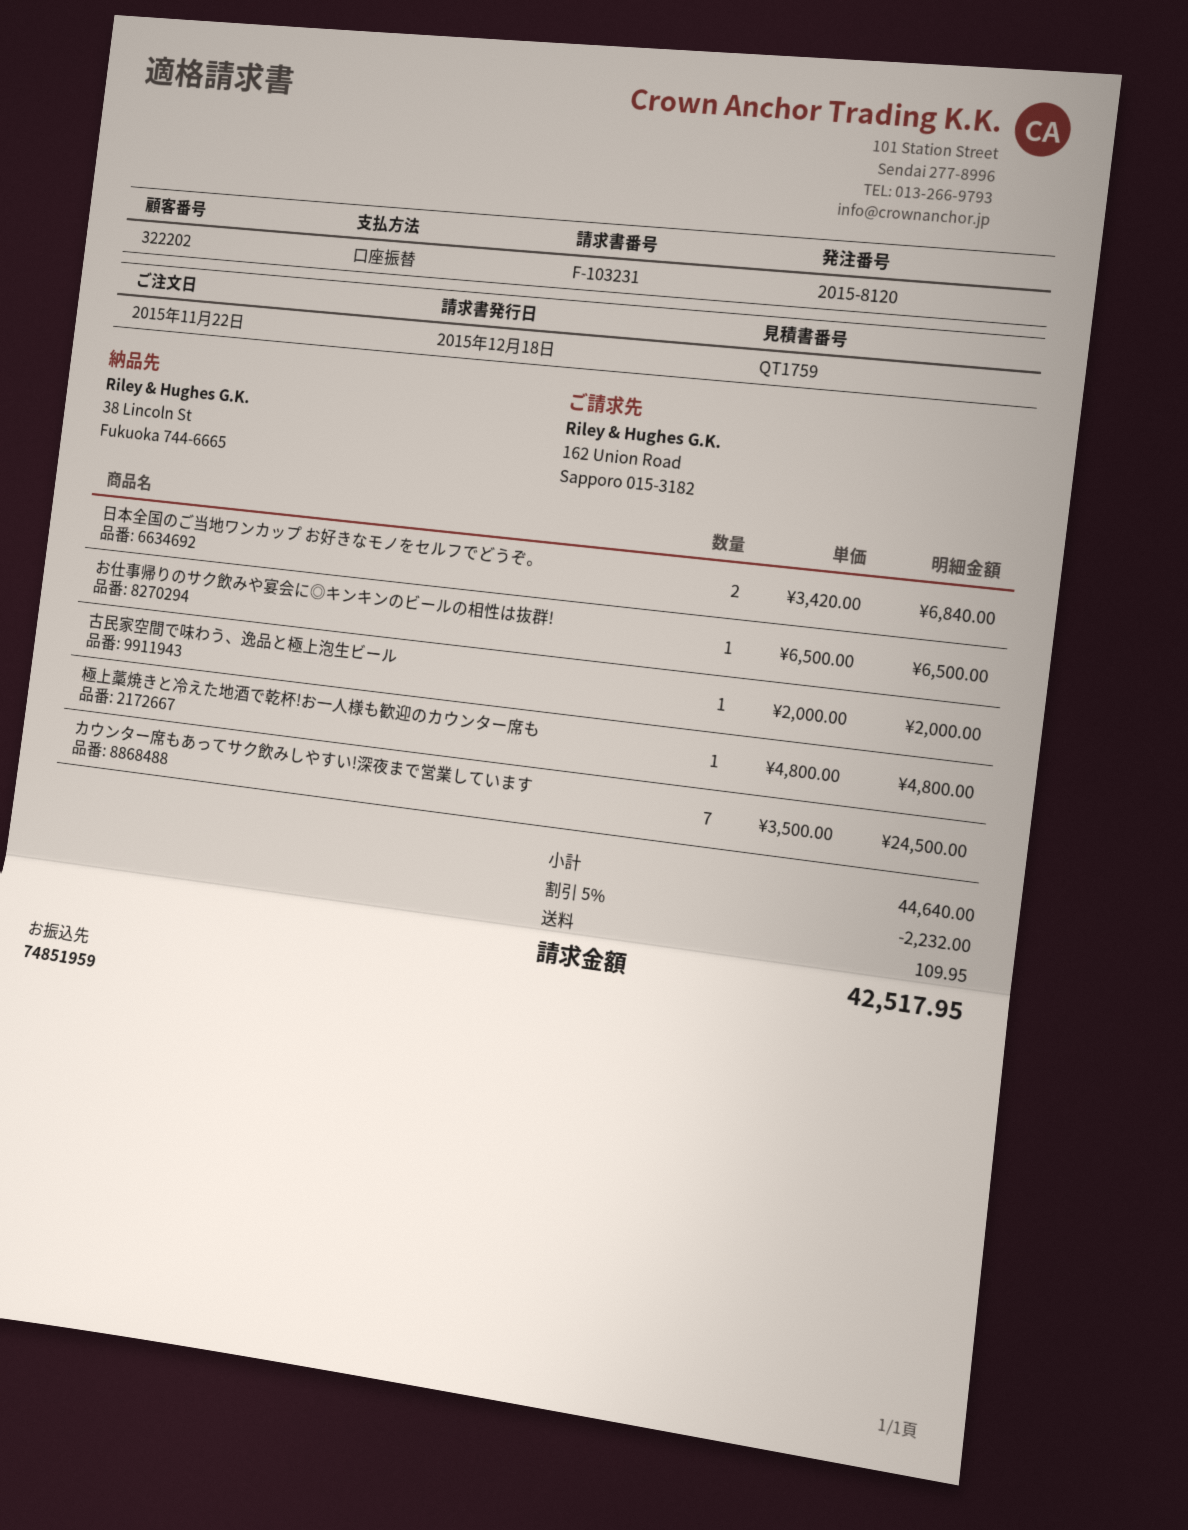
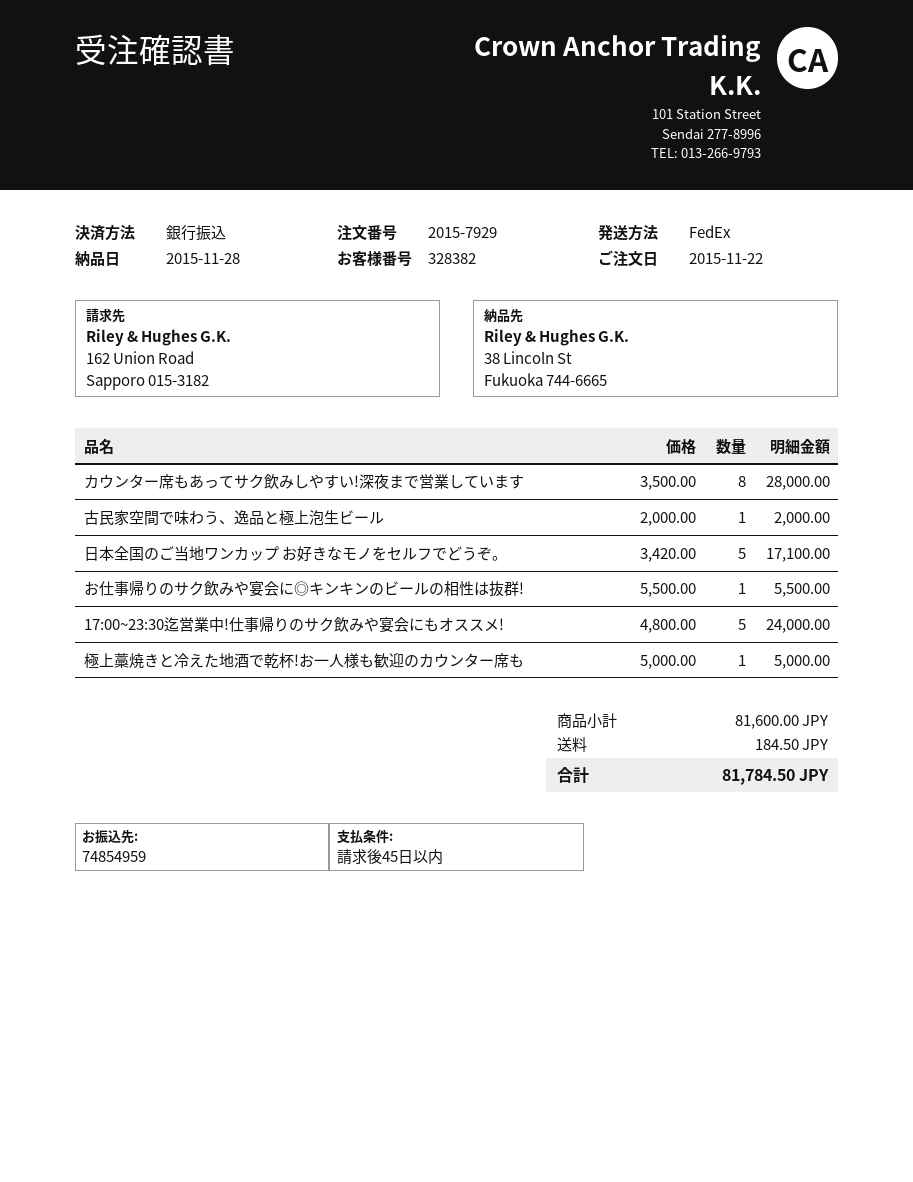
order number: 2015-8120 -> 2015-7929
customer number: 322202 -> 328382
payment method: direct debit -> bank transfer
bank account: 74851959 -> 74854959
日本全国のご当地ワンカップ お好きなモノをセルフでどうぞ。: 2 x 3420.00 = 6840.00 -> 5 x 3420.00 = 17100.00
お仕事帰りのサク飲みや宴会に◎キンキンのビールの相性は抜群!: 1 x 6500.00 = 6500.00 -> 1 x 5500.00 = 5500.00
極上藁焼きと冷えた地酒で乾杯!お一人様も歓迎のカウンター席も: 1 x 4800.00 = 4800.00 -> 1 x 5000.00 = 5000.00
カウンター席もあってサク飲みしやすい!深夜まで営業しています: 7 x 3500.00 = 24500.00 -> 8 x 3500.00 = 28000.00
17:00~23:30迄営業中!仕事帰りのサク飲みや宴会にもオススメ!: none -> 5 x 4800.00 = 24000.00
subtotal: 44640.00 -> 81600.00
discount: 5% = 2232.00 -> none
shipping: 109.95 -> 184.50
total: 42517.95 -> 81784.50

